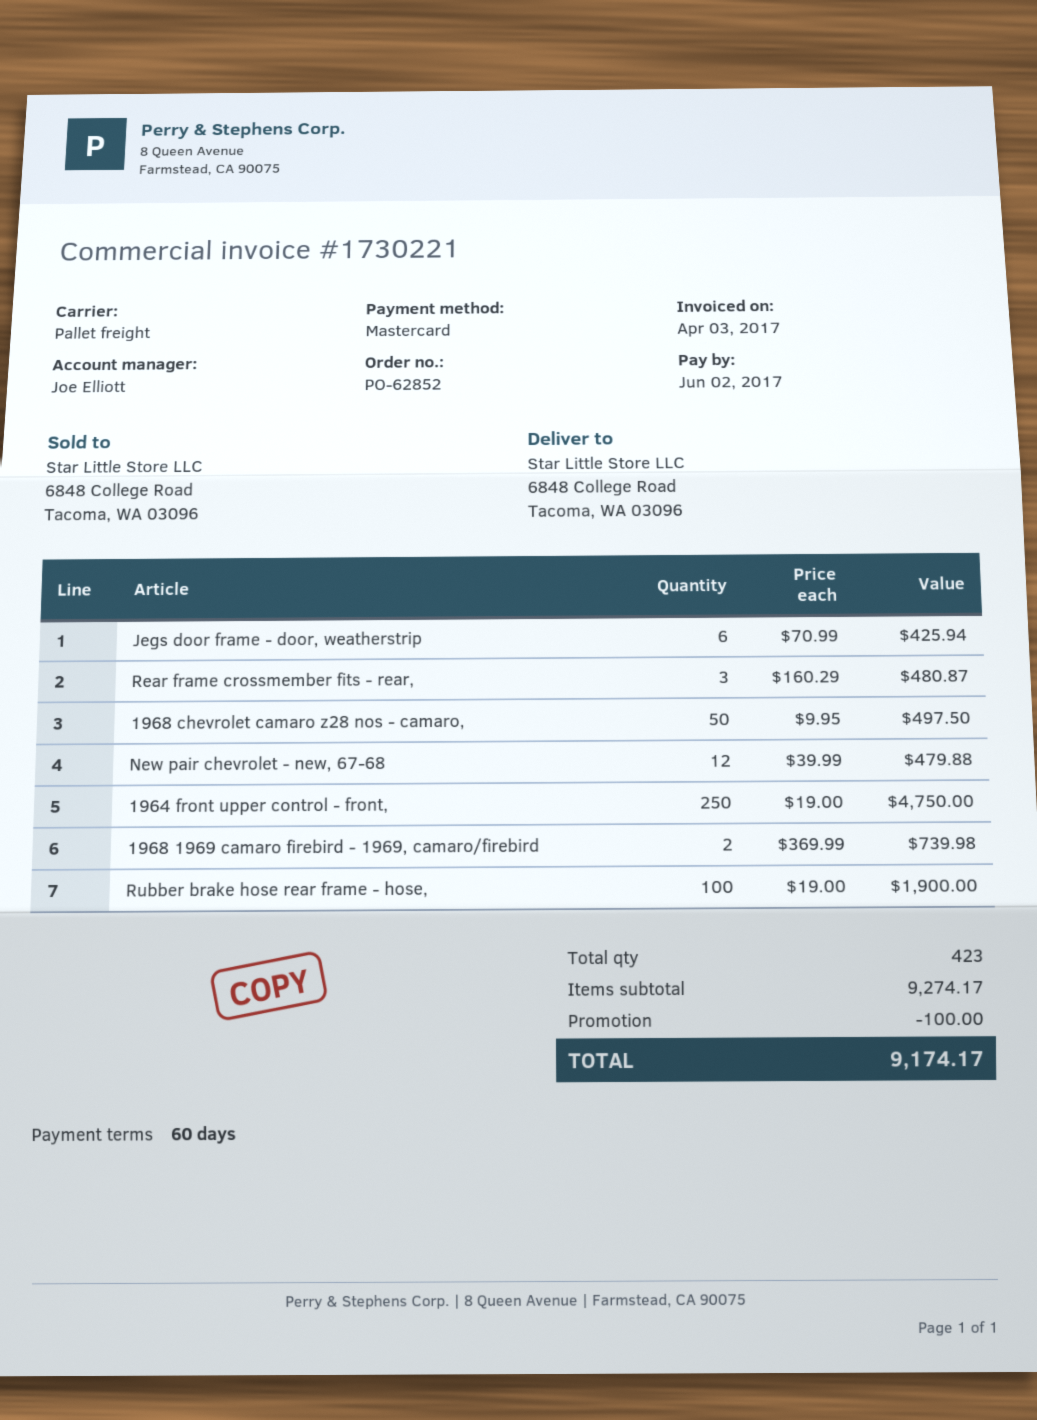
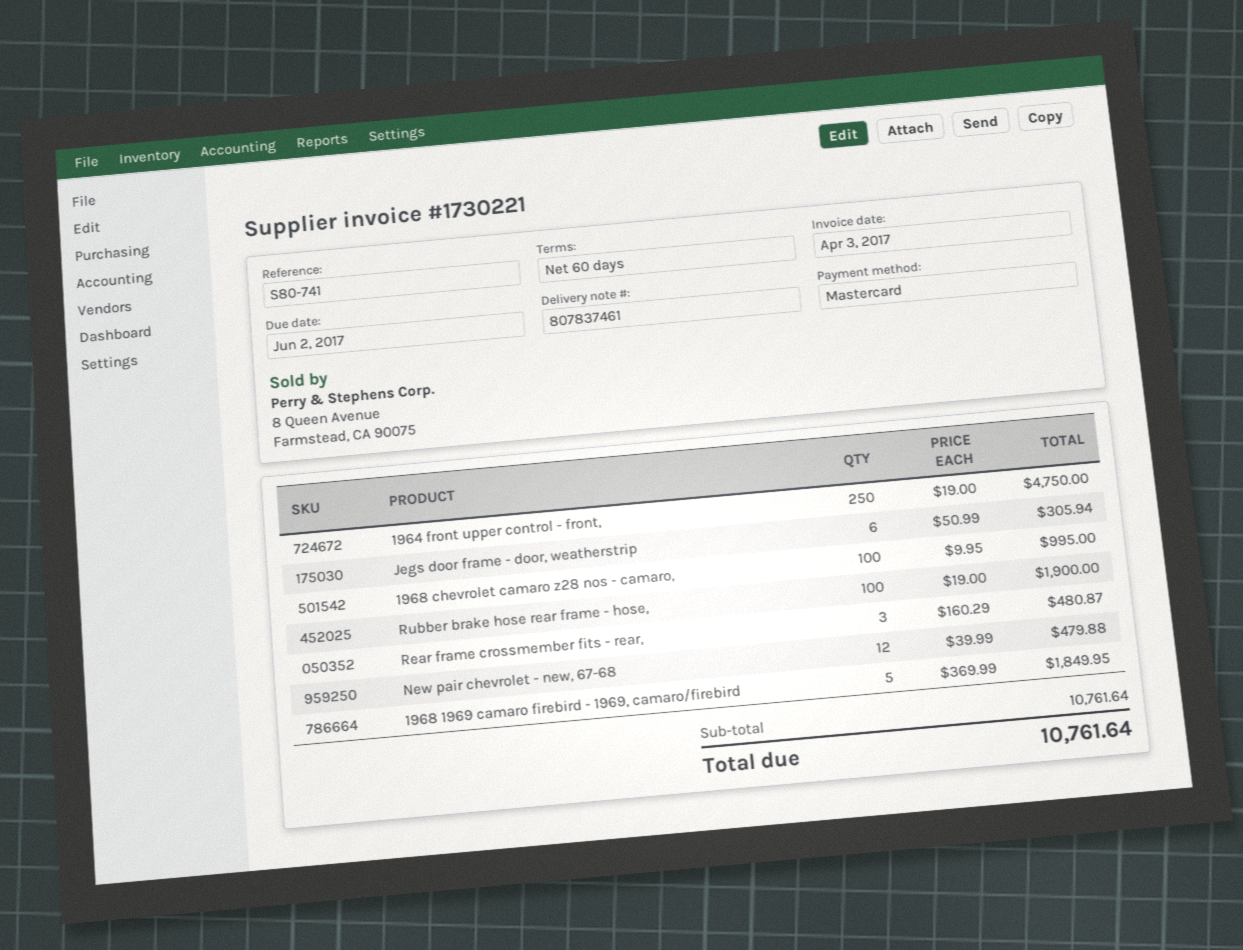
Jegs door frame - door, weatherstrip: 6 x 70.99 = 425.94 -> 6 x 50.99 = 305.94
1968 chevrolet camaro z28 nos - camaro,: 50 x 9.95 = 497.50 -> 100 x 9.95 = 995.00
1968 1969 camaro firebird - 1969, camaro/firebird: 2 x 369.99 = 739.98 -> 5 x 369.99 = 1849.95
subtotal: 9274.17 -> 10761.64
discount: 100.00 -> none
total: 9174.17 -> 10761.64

